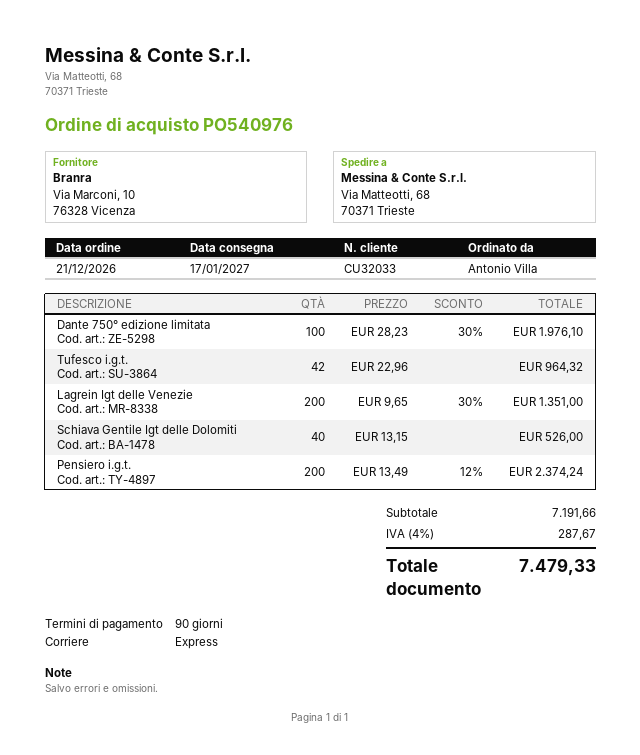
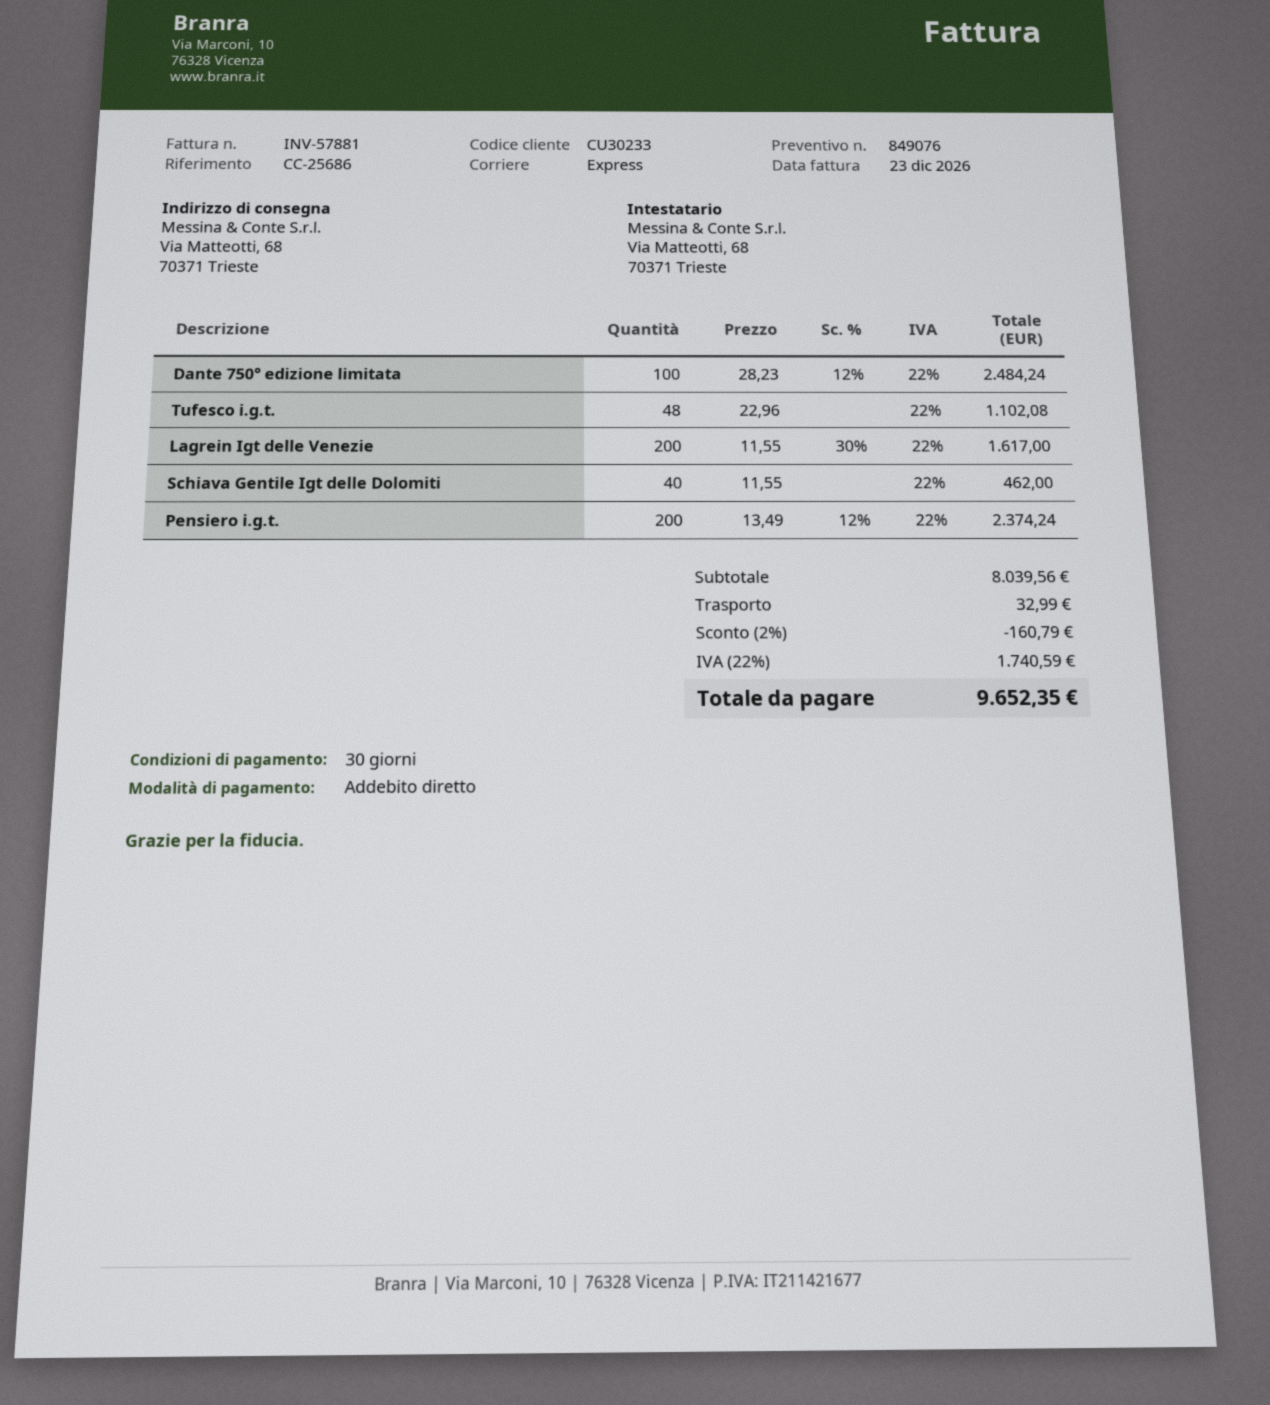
payment terms: 90 days -> 30 days
customer number: CU32033 -> CU30233
Dante 750° edizione limitata: 100 x 28.23 - 30% = 1976.10 -> 100 x 28.23 - 12% = 2484.24
Tufesco i.g.t.: 42 x 22.96 = 964.32 -> 48 x 22.96 = 1102.08
Lagrein Igt delle Venezie: 200 x 9.65 - 30% = 1351.00 -> 200 x 11.55 - 30% = 1617.00
Schiava Gentile Igt delle Dolomiti: 40 x 13.15 = 526.00 -> 40 x 11.55 = 462.00
subtotal: 7191.66 -> 8039.56
discount: none -> 2% = 160.79
shipping: none -> 32.99
tax: 4% = 287.67 -> 22% = 1740.59
total: 7479.33 -> 9652.35

